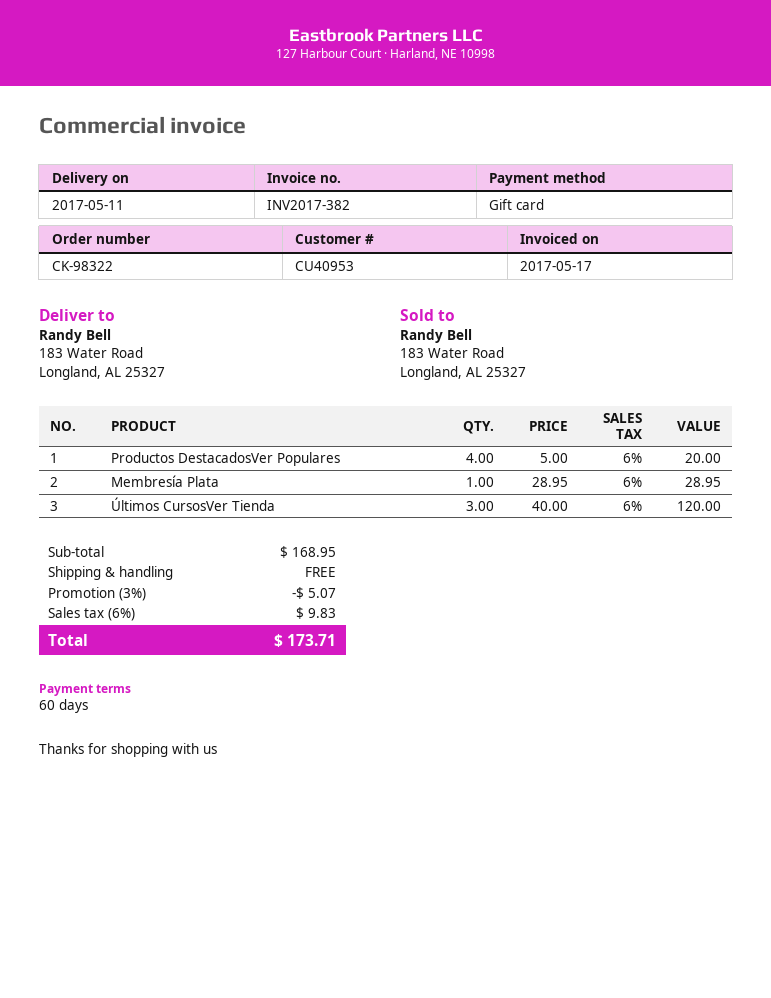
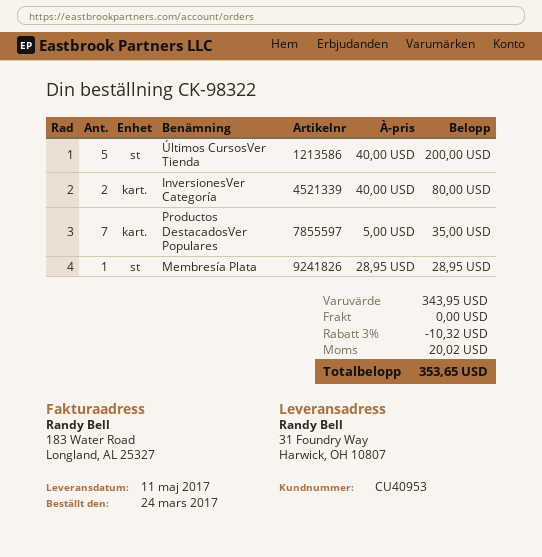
ship to: 183 Water Road, Longland, AL 25327 -> 31 Foundry Way, Harwick, OH 10807
Productos DestacadosVer Populares: 4 x 5.00 = 20.00 -> 7 x 5.00 = 35.00
Últimos CursosVer Tienda: 3 x 40.00 = 120.00 -> 5 x 40.00 = 200.00
InversionesVer Categoría: none -> 2 x 40.00 = 80.00
subtotal: 168.95 -> 343.95
discount: 3% = 5.07 -> 3% = 10.32
tax: 9.83 -> 20.02
total: 173.71 -> 353.65

